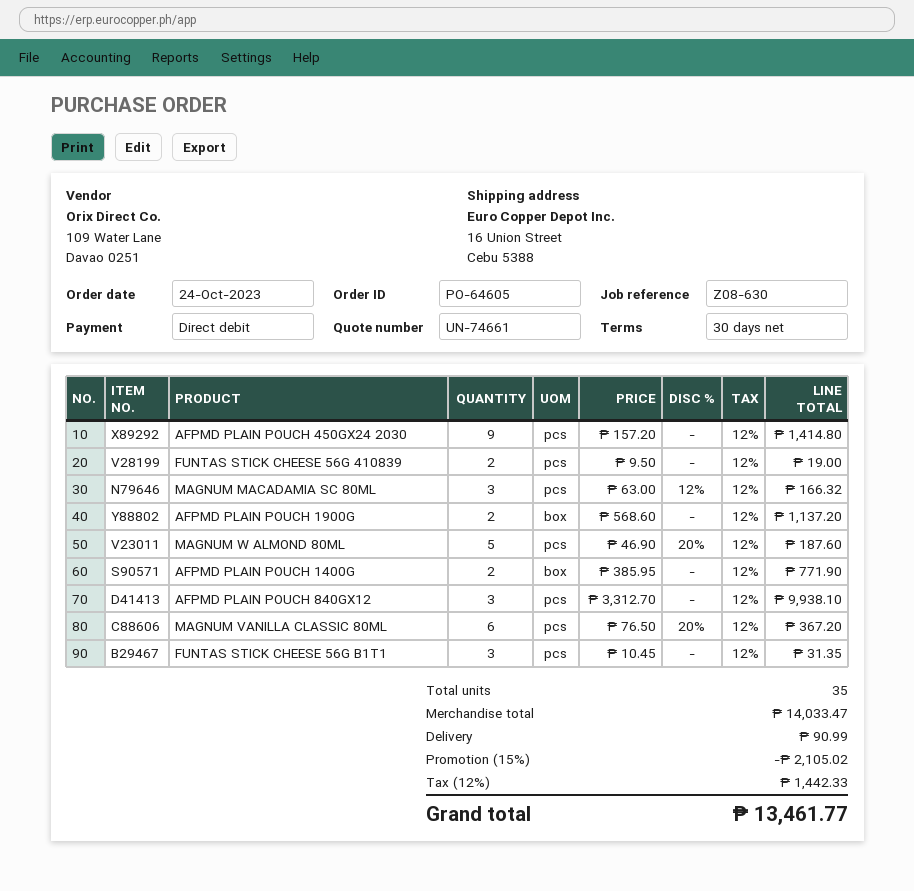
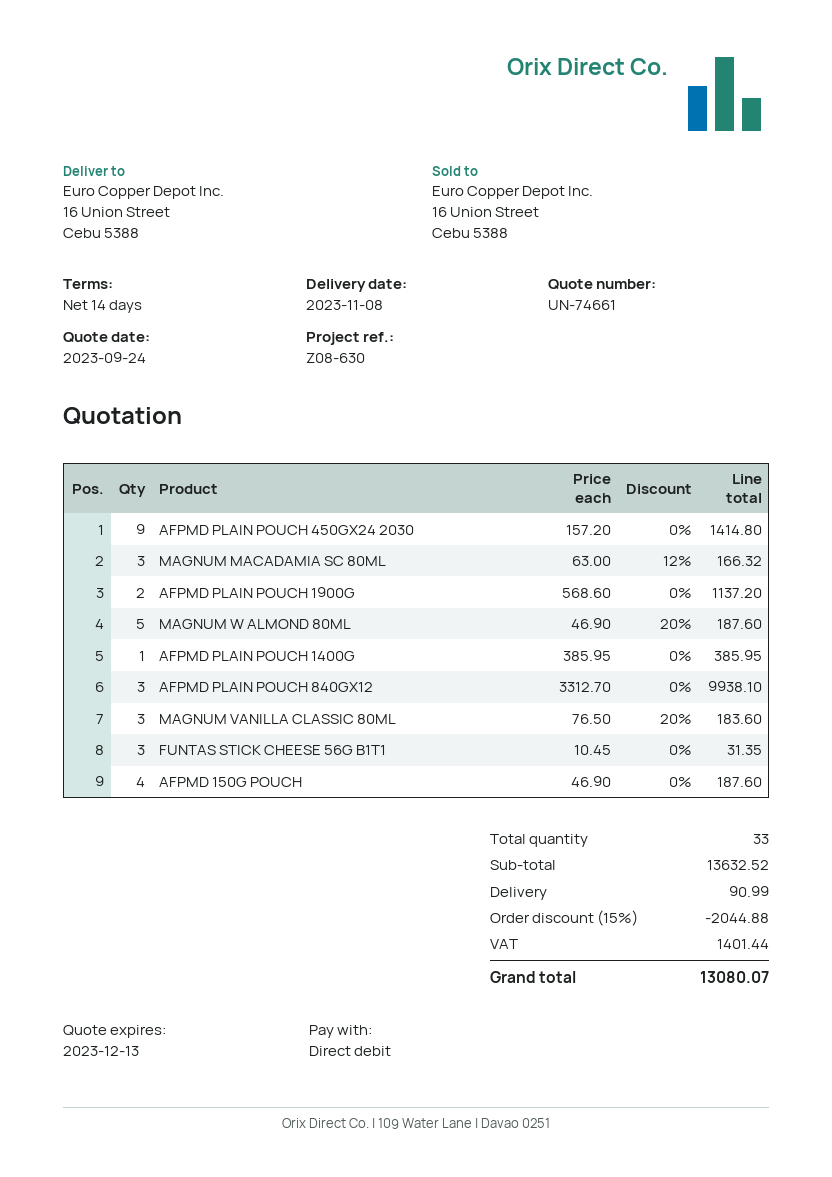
payment terms: 30 days -> 14 days
FUNTAS STICK CHEESE 56G 410839: 2 x 9.50 = 19.00 -> none
AFPMD PLAIN POUCH 1400G: 2 x 385.95 = 771.90 -> 1 x 385.95 = 385.95
MAGNUM VANILLA CLASSIC 80ML: 6 x 76.50 - 20% = 367.20 -> 3 x 76.50 - 20% = 183.60
AFPMD 150G POUCH: none -> 4 x 46.90 = 187.60
total quantity: 35 -> 33
subtotal: 14033.47 -> 13632.52
discount: 15% = 2105.02 -> 15% = 2044.88
tax: 1442.33 -> 1401.44
total: 13461.77 -> 13080.07

